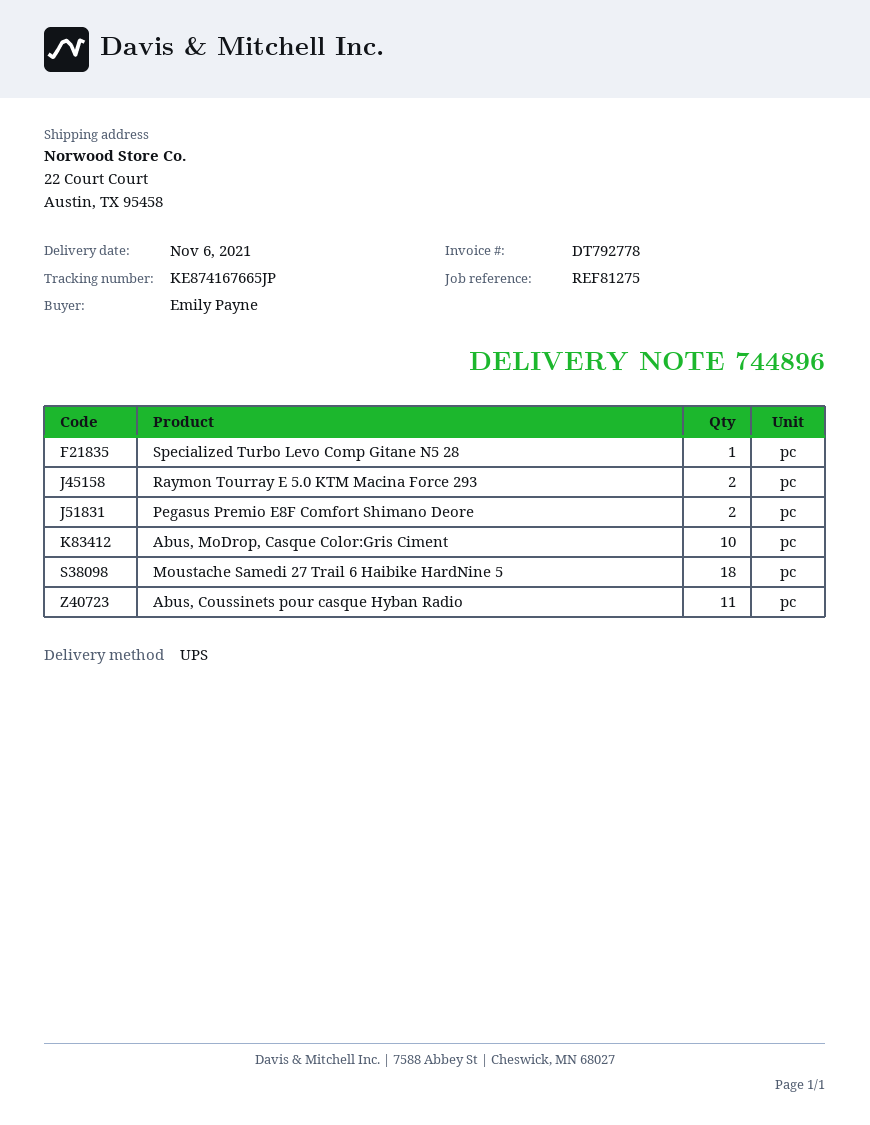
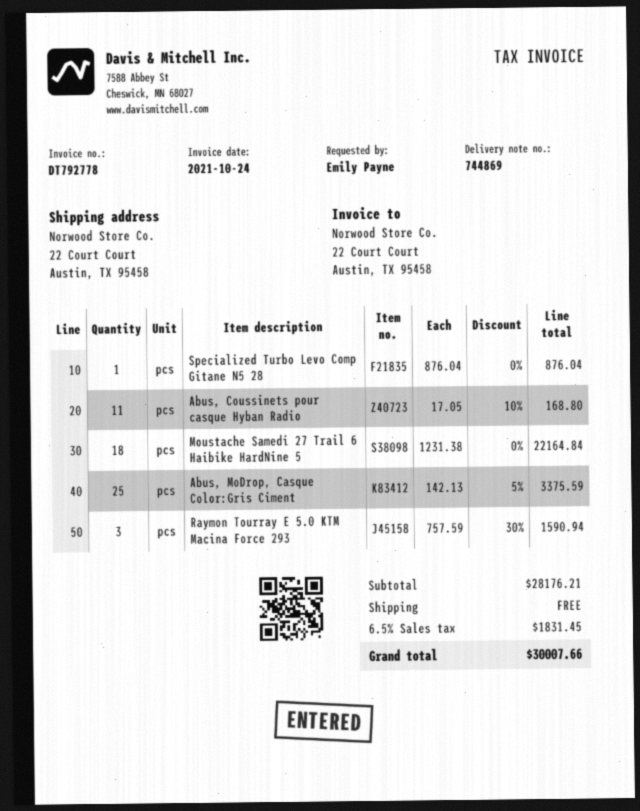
delivery note number: 744896 -> 744869
Raymon Tourray E 5.0 KTM Macina Force 293: 2 -> 3
Pegasus Premio E8F Comfort Shimano Deore: 2 -> none
Abus, MoDrop, Casque Color:Gris Ciment: 10 -> 25

